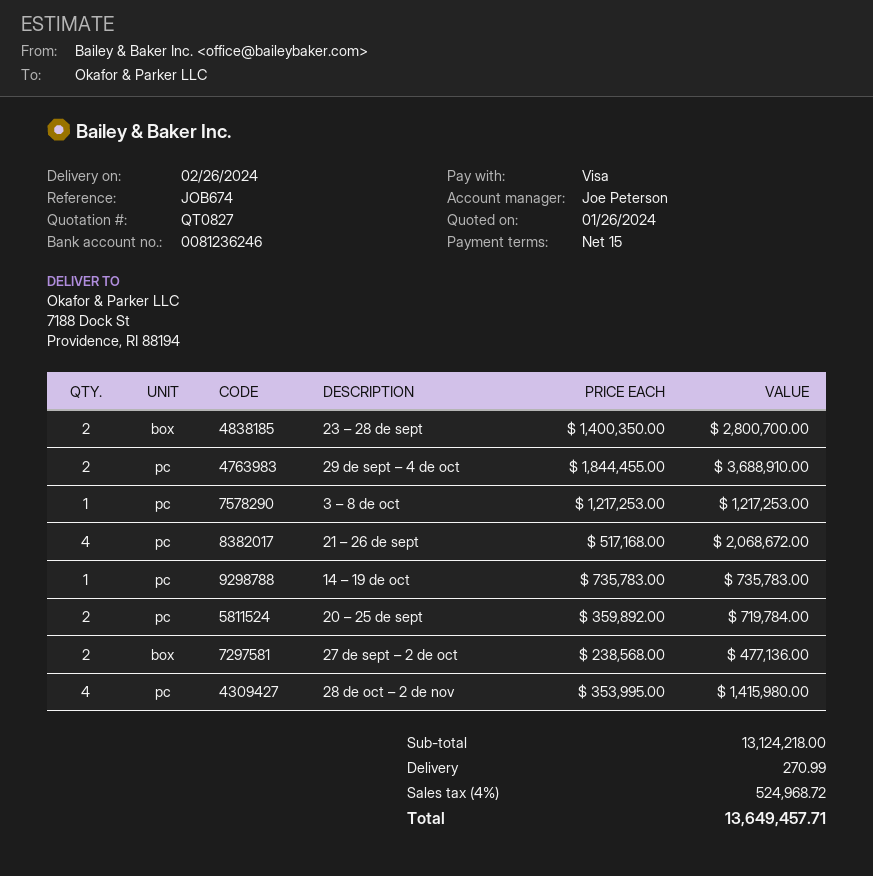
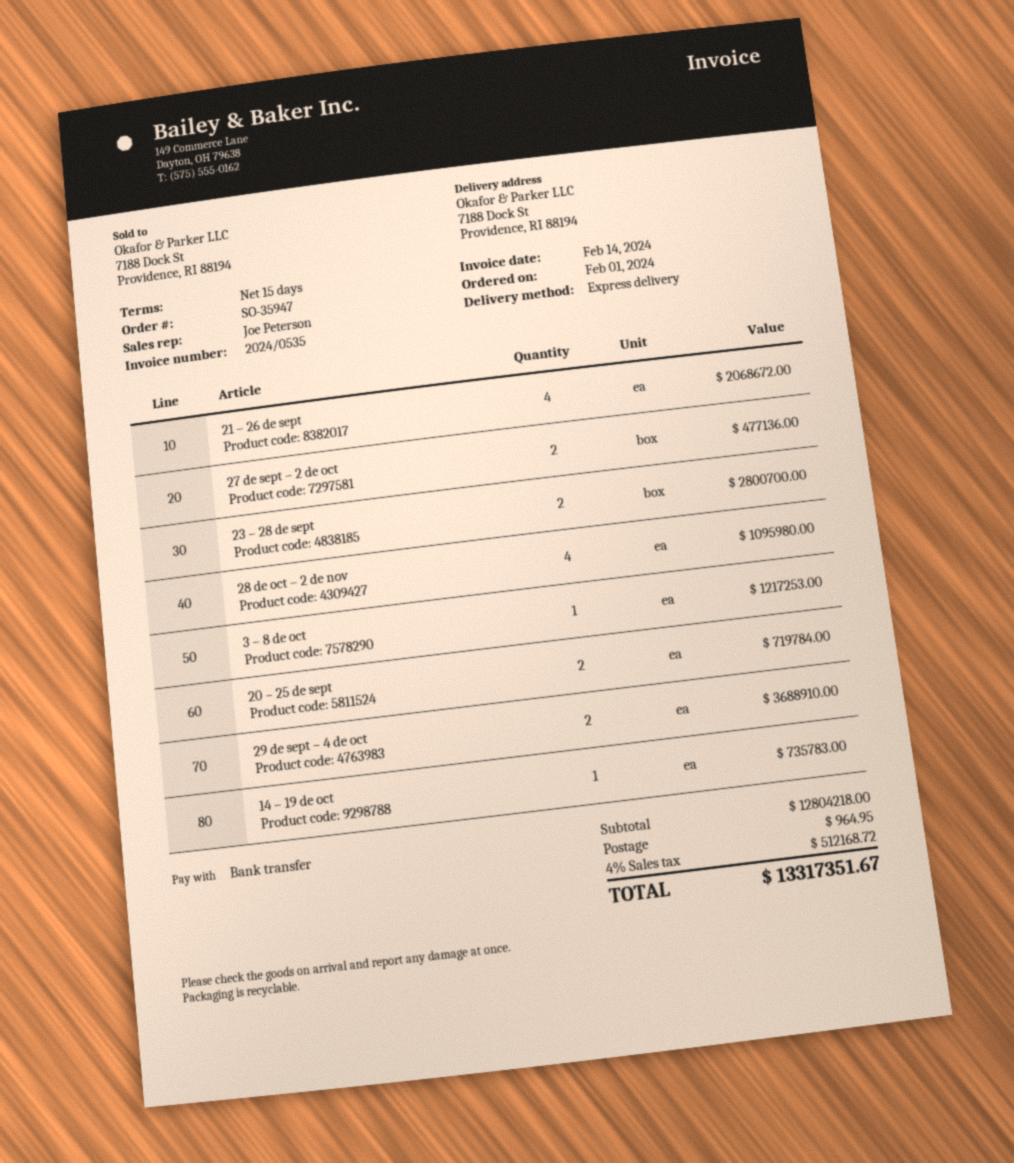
payment method: Visa -> bank transfer
28 de oct – 2 de nov: 4 for 1415980.00 -> 4 for 1095980.00
subtotal: 13124218.00 -> 12804218.00
shipping: 270.99 -> 964.95
tax: 4% = 524968.72 -> 4% = 512168.72
total: 13649457.71 -> 13317351.67

